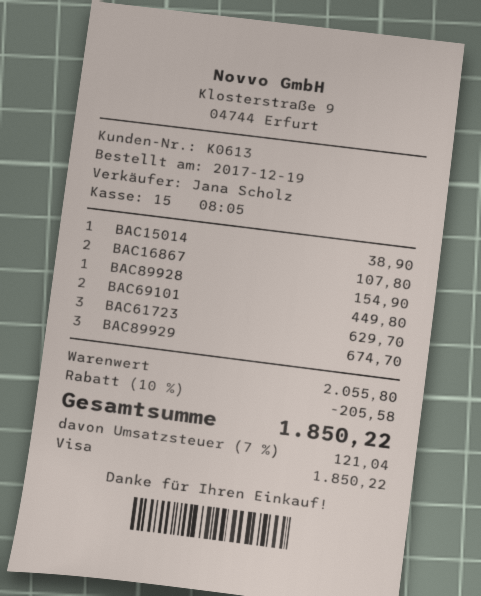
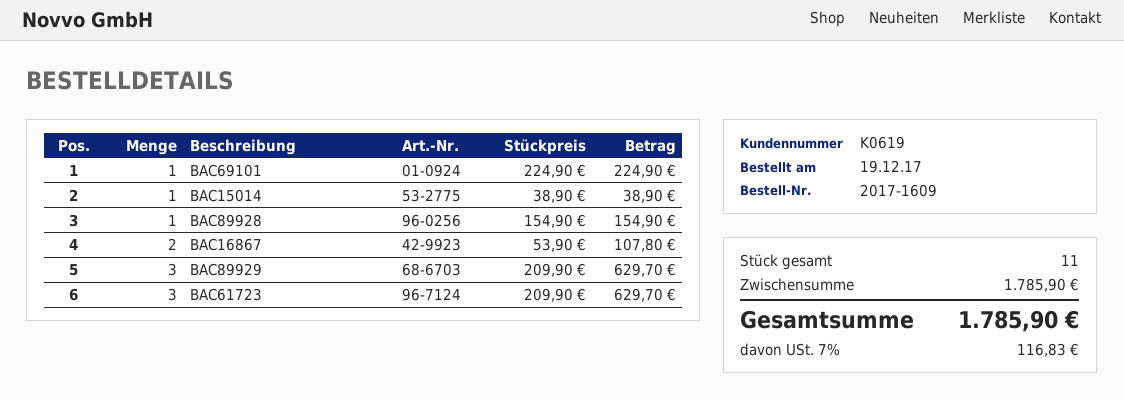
customer number: K0613 -> K0619
BAC69101: 2 for 449.80 -> 1 for 224.90
BAC89929: 3 for 674.70 -> 3 for 629.70
subtotal: 2055.80 -> 1785.90
discount: 10% = 205.58 -> none
tax: 7% = 121.04 -> 7% = 116.83
total: 1850.22 -> 1785.90

